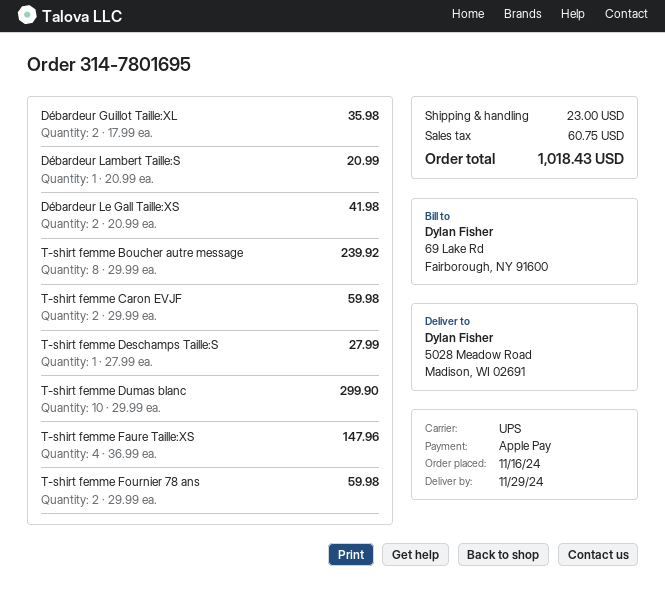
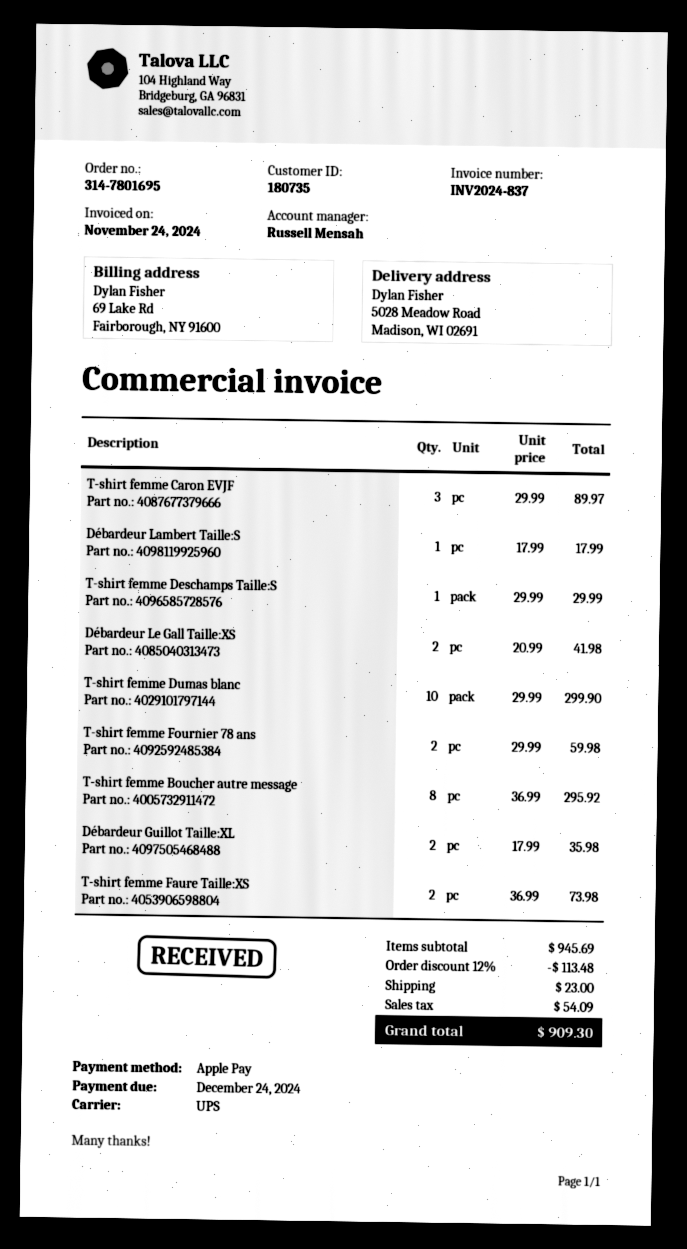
Débardeur Lambert Taille:S: 1 x 20.99 = 20.99 -> 1 x 17.99 = 17.99
T-shirt femme Boucher autre message: 8 x 29.99 = 239.92 -> 8 x 36.99 = 295.92
T-shirt femme Caron EVJF: 2 x 29.99 = 59.98 -> 3 x 29.99 = 89.97
T-shirt femme Deschamps Taille:S: 1 x 27.99 = 27.99 -> 1 x 29.99 = 29.99
T-shirt femme Faure Taille:XS: 4 x 36.99 = 147.96 -> 2 x 36.99 = 73.98
discount: none -> 12% = 113.48
tax: 60.75 -> 54.09
total: 1018.43 -> 909.30

